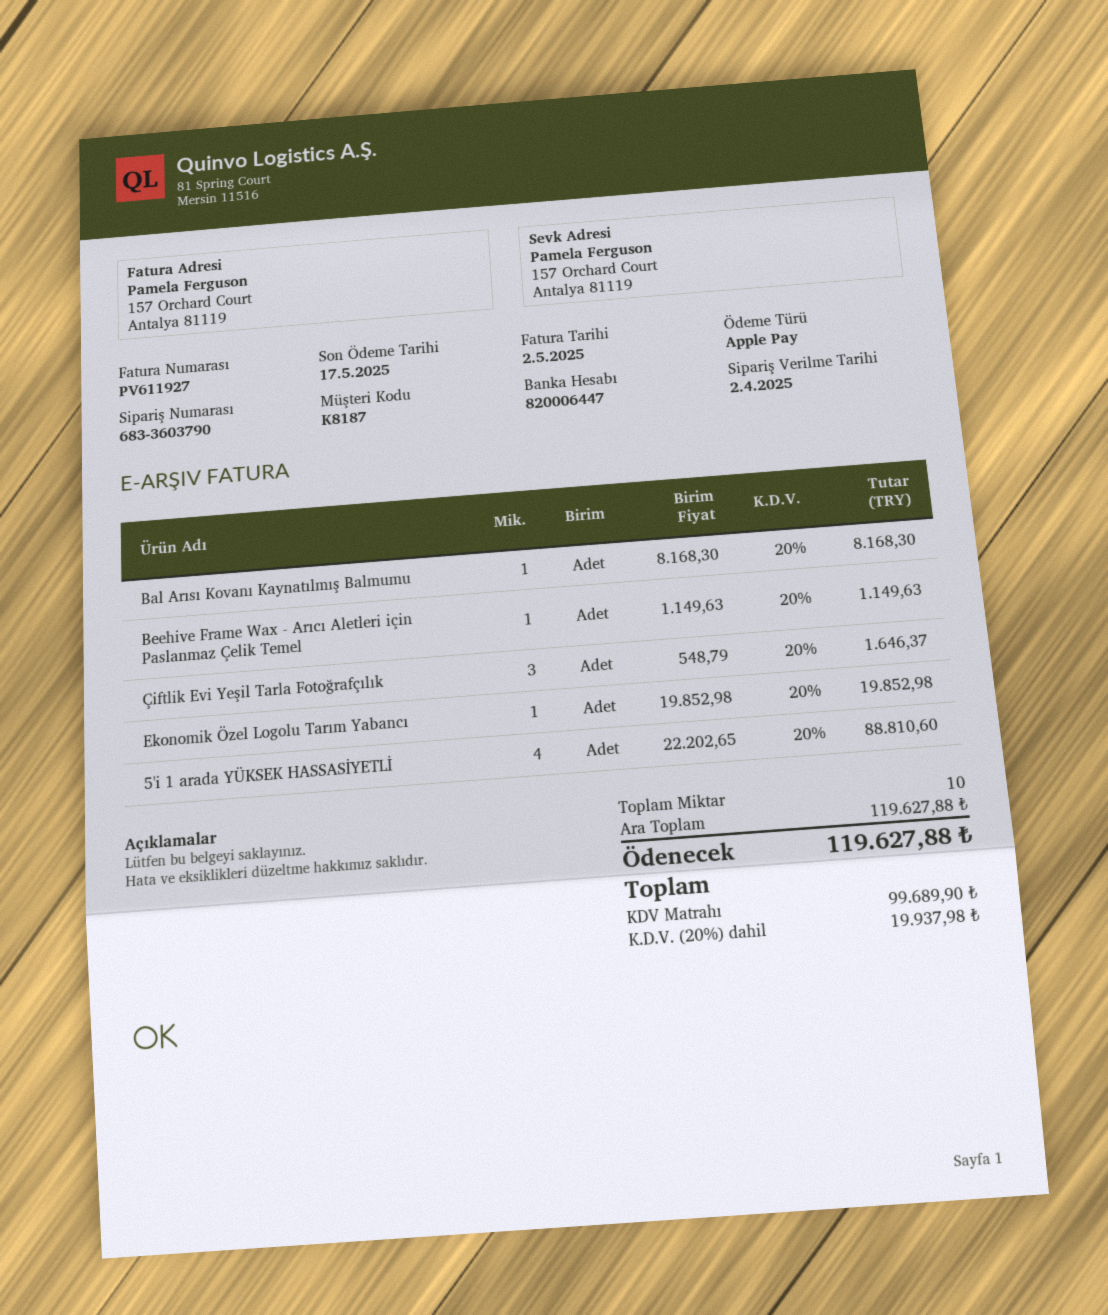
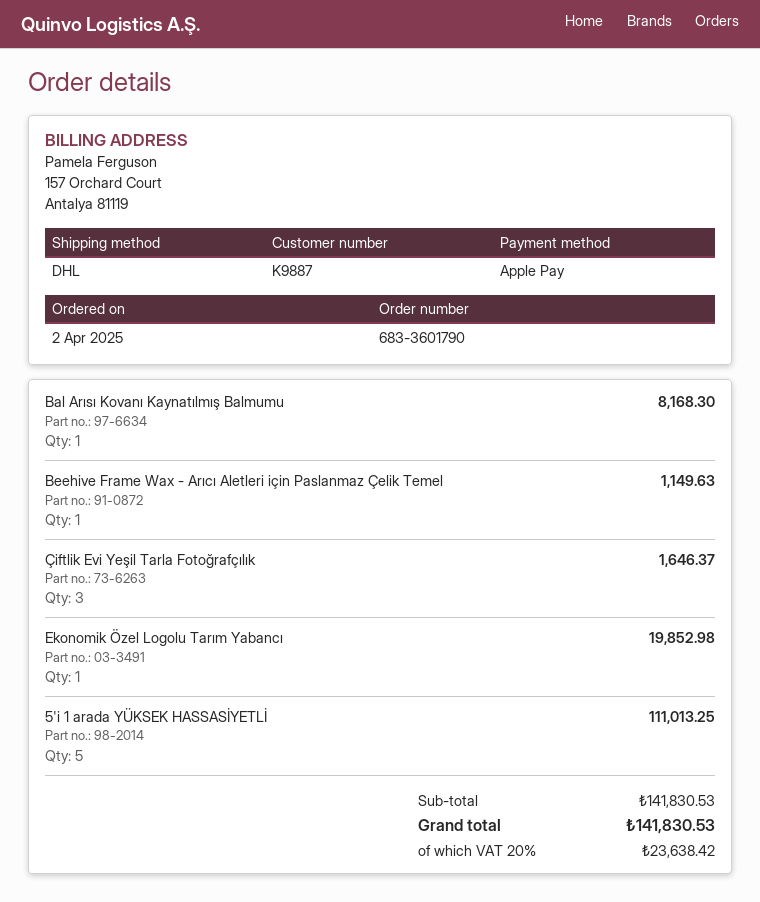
order number: 683-3603790 -> 683-3601790
customer number: K8187 -> K9887
5'i 1 arada YÜKSEK HASSASİYETLİ: 4 for 88810.60 -> 5 for 111013.25
subtotal: 119627.88 -> 141830.53
tax: 20% = 19937.98 -> 20% = 23638.42
total: 119627.88 -> 141830.53

